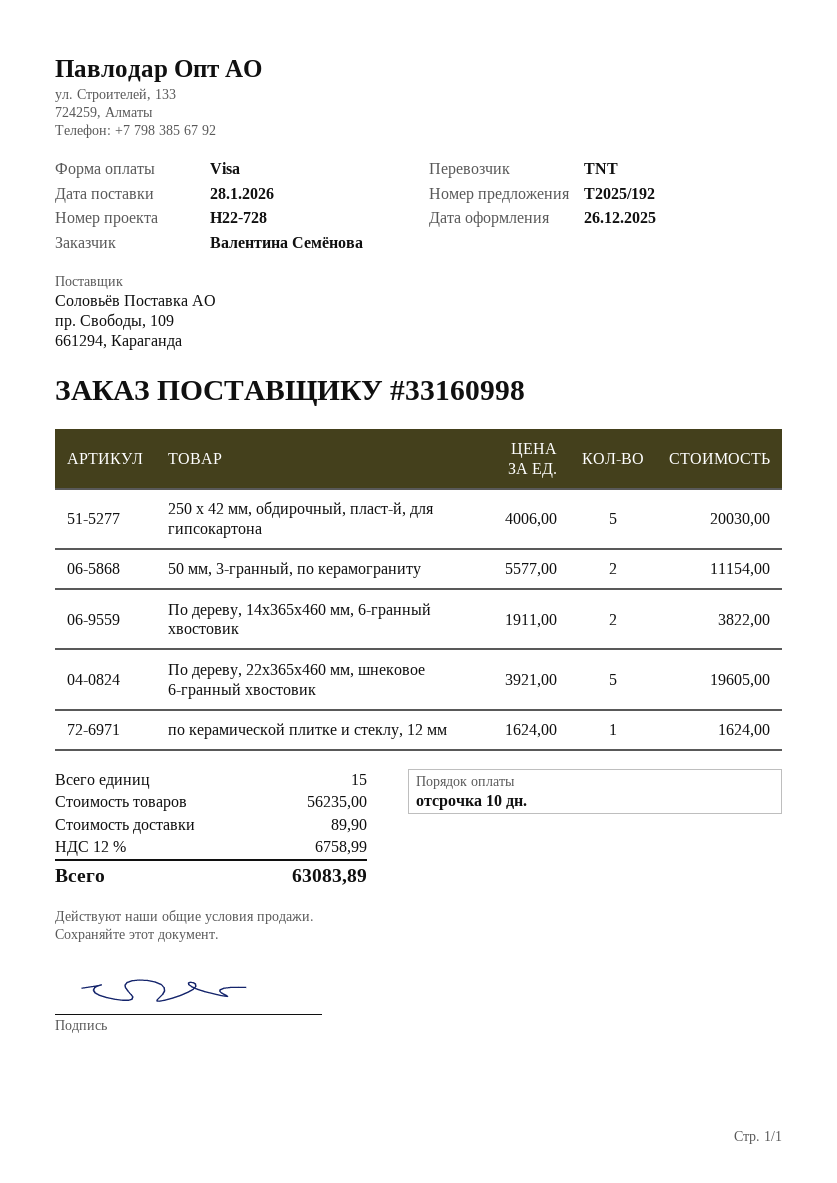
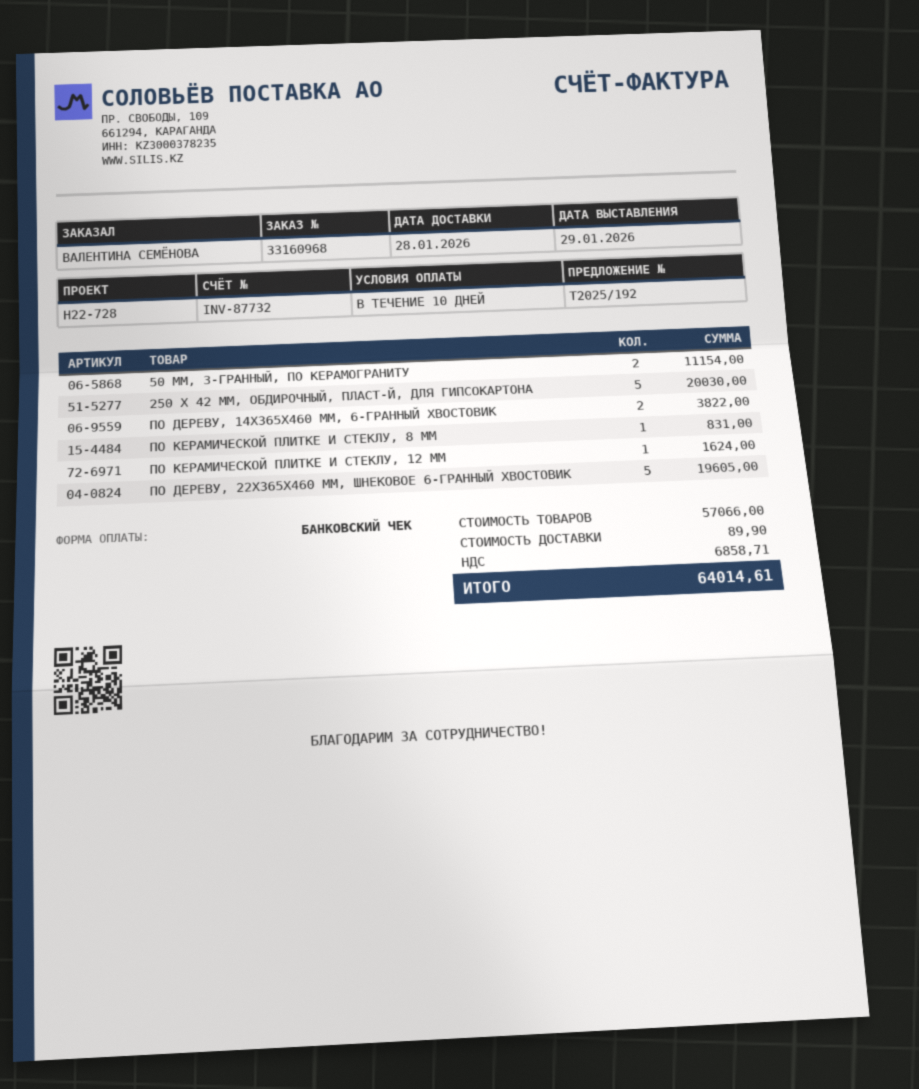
order number: 33160998 -> 33160968
payment method: Visa -> cheque
ПО КЕРАМИЧЕСКОЙ ПЛИТКЕ И СТЕКЛУ, 8 ММ: none -> 1 for 831.00
subtotal: 56235.00 -> 57066.00
tax: 6758.99 -> 6858.71
total: 63083.89 -> 64014.61

